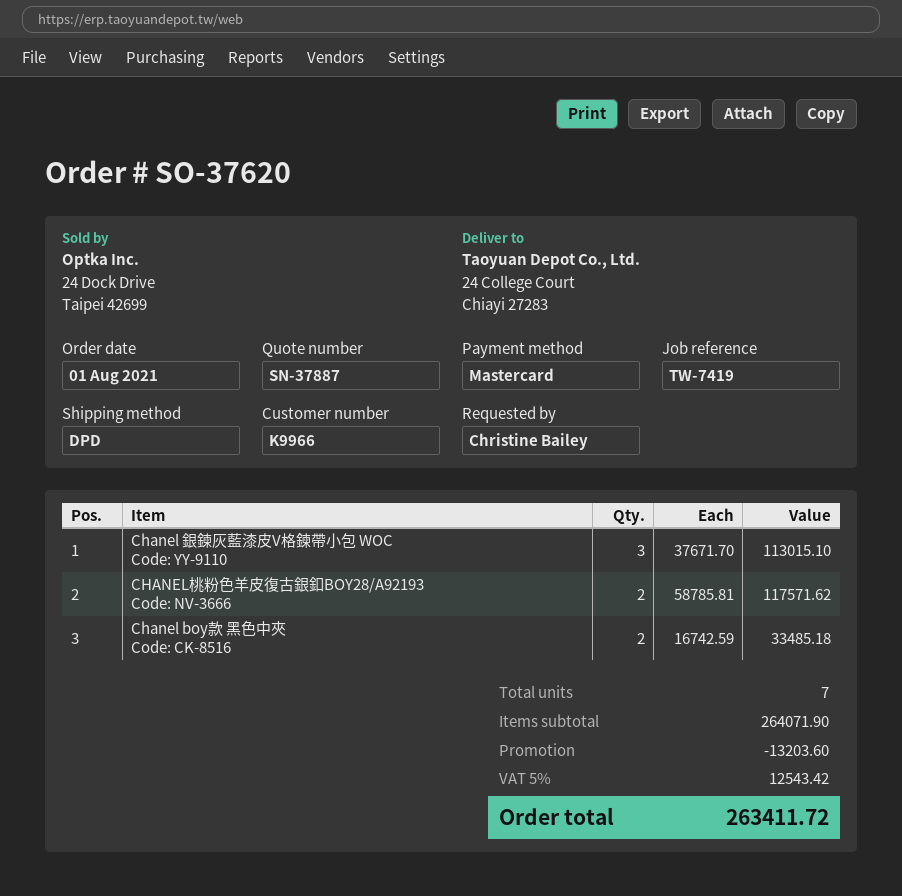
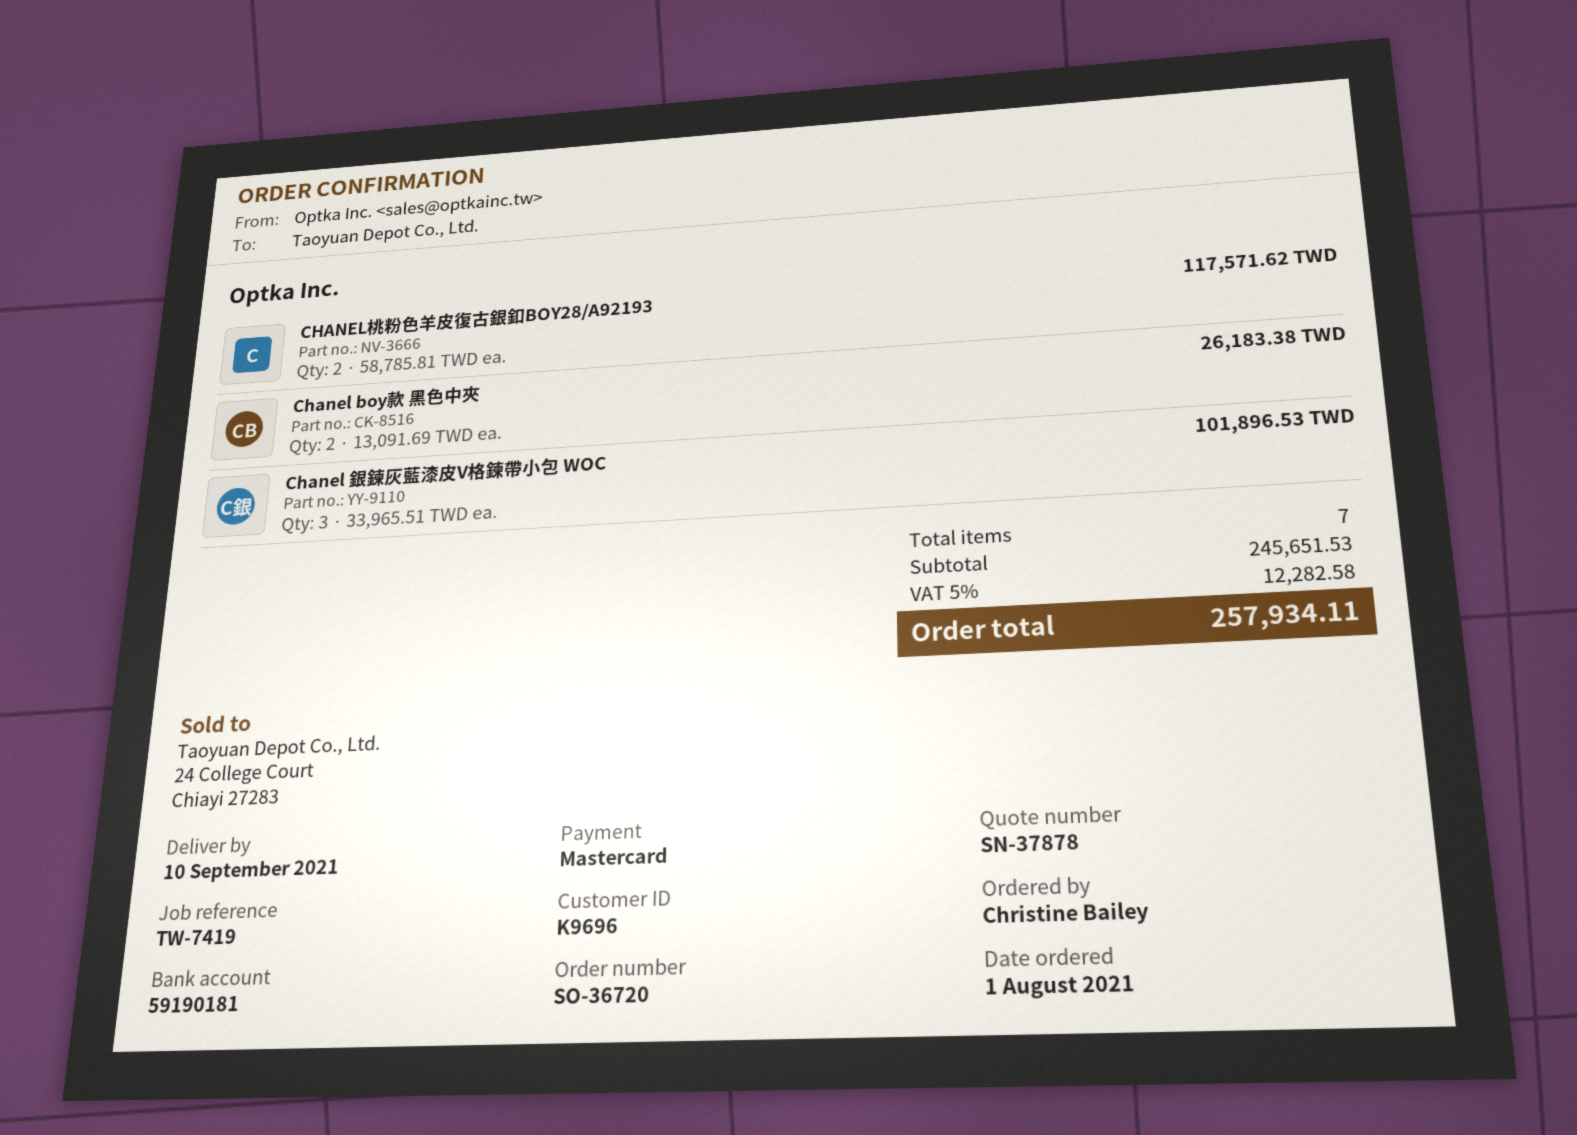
quote number: SN-37887 -> SN-37878
order number: SO-37620 -> SO-36720
customer number: K9966 -> K9696
Chanel 銀鍊灰藍漆皮V格鍊帶小包 WOC: 3 x 37671.70 = 113015.10 -> 3 x 33965.51 = 101896.53
Chanel boy款 黑色中夾: 2 x 16742.59 = 33485.18 -> 2 x 13091.69 = 26183.38
subtotal: 264071.90 -> 245651.53
discount: 13203.60 -> none
tax: 5% = 12543.42 -> 5% = 12282.58
total: 263411.72 -> 257934.11

